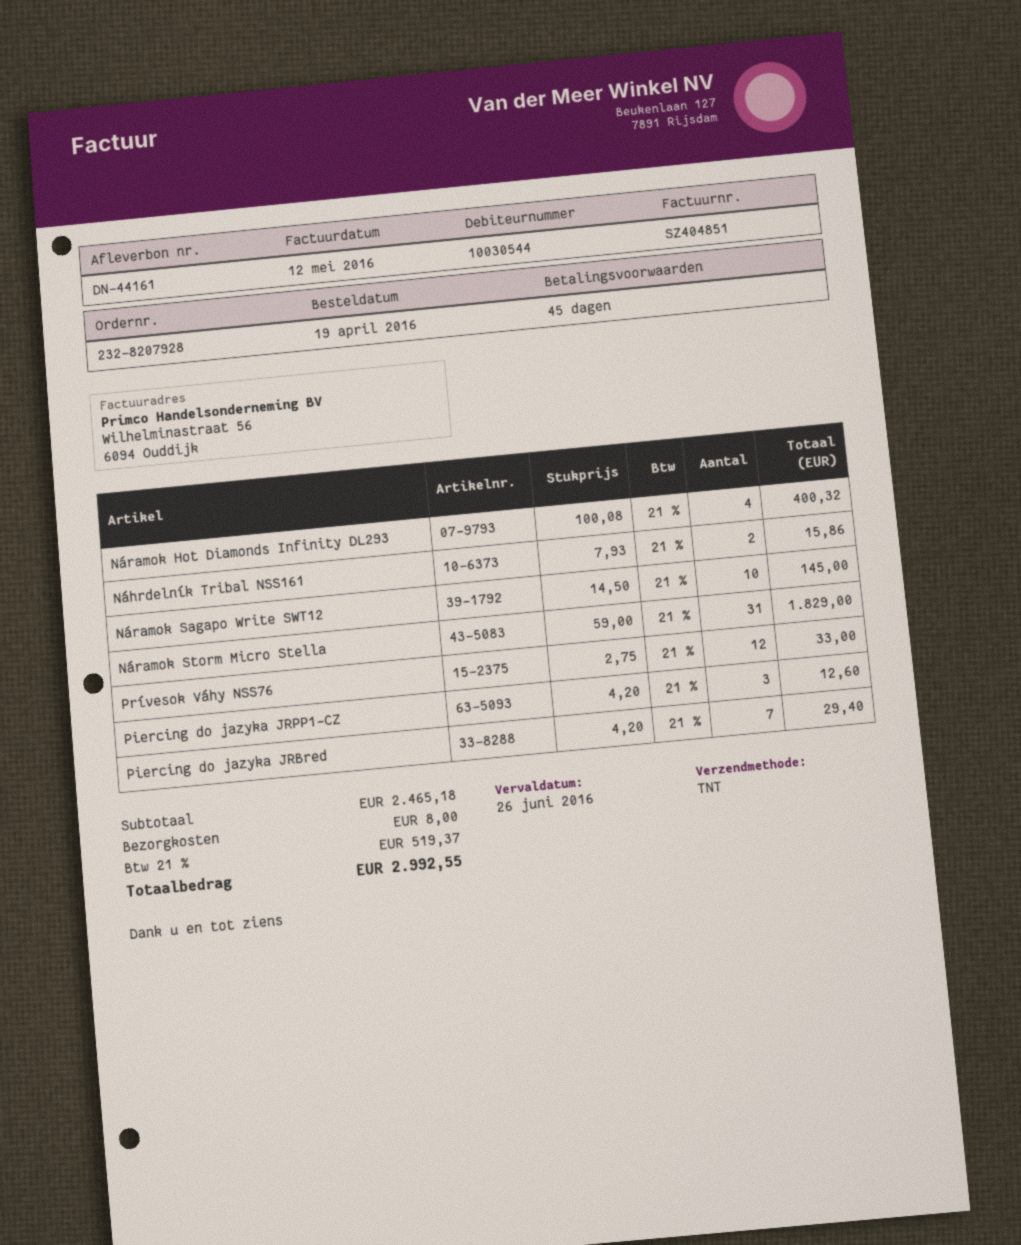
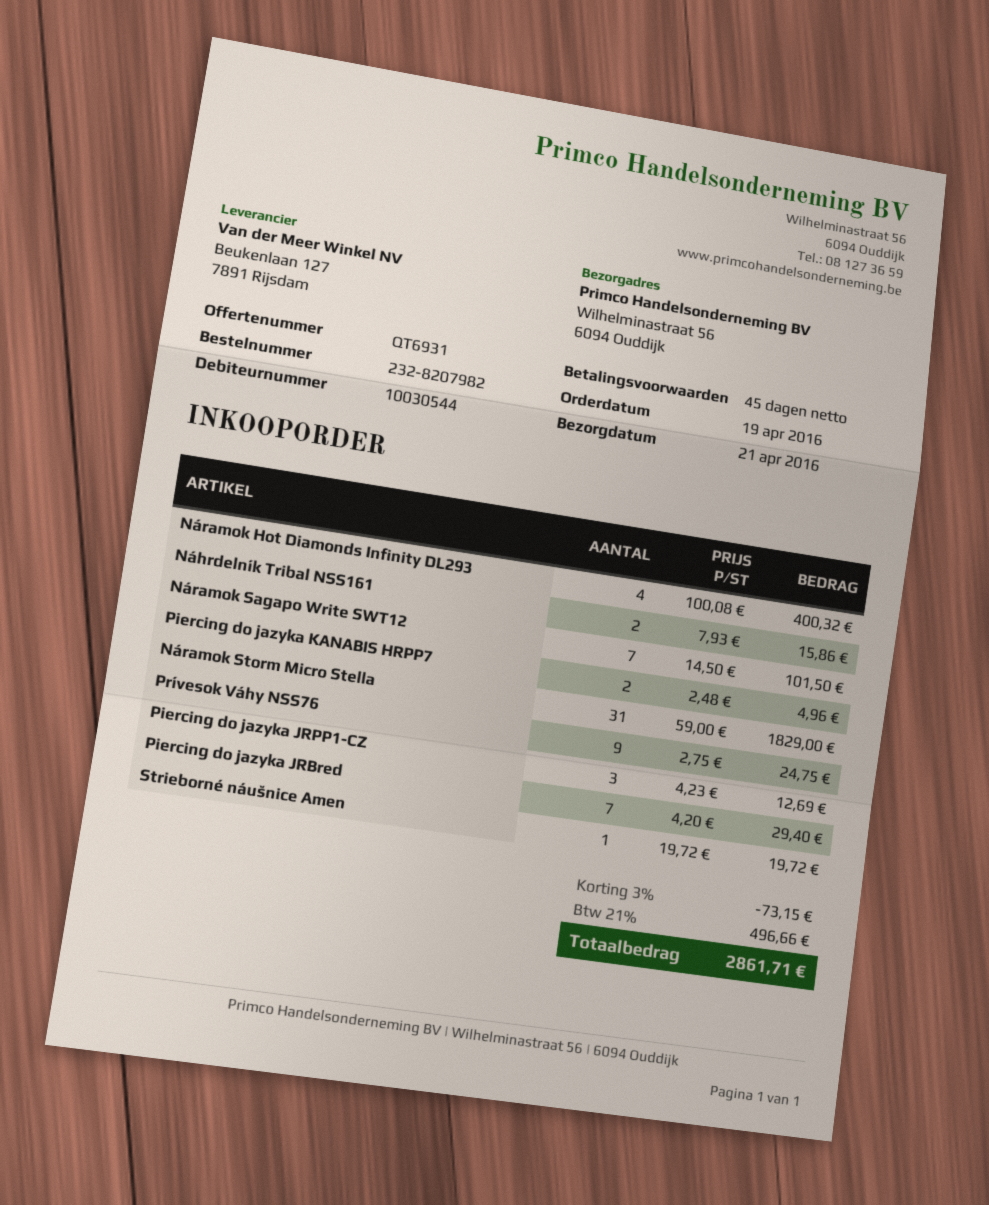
order number: 232-8207928 -> 232-8207982
Náramok Sagapo Write SWT12: 10 x 14.50 = 145.00 -> 7 x 14.50 = 101.50
Prívesok Váhy NSS76: 12 x 2.75 = 33.00 -> 9 x 2.75 = 24.75
Piercing do jazyka JRPP1-CZ: 3 x 4.20 = 12.60 -> 3 x 4.23 = 12.69
Piercing do jazyka KANABIS HRPP7: none -> 2 x 2.48 = 4.96
Strieborné náušnice Amen: none -> 1 x 19.72 = 19.72
discount: none -> 3% = 73.15
shipping: 8.00 -> none
tax: 21% = 519.37 -> 21% = 496.66
total: 2992.55 -> 2861.71

